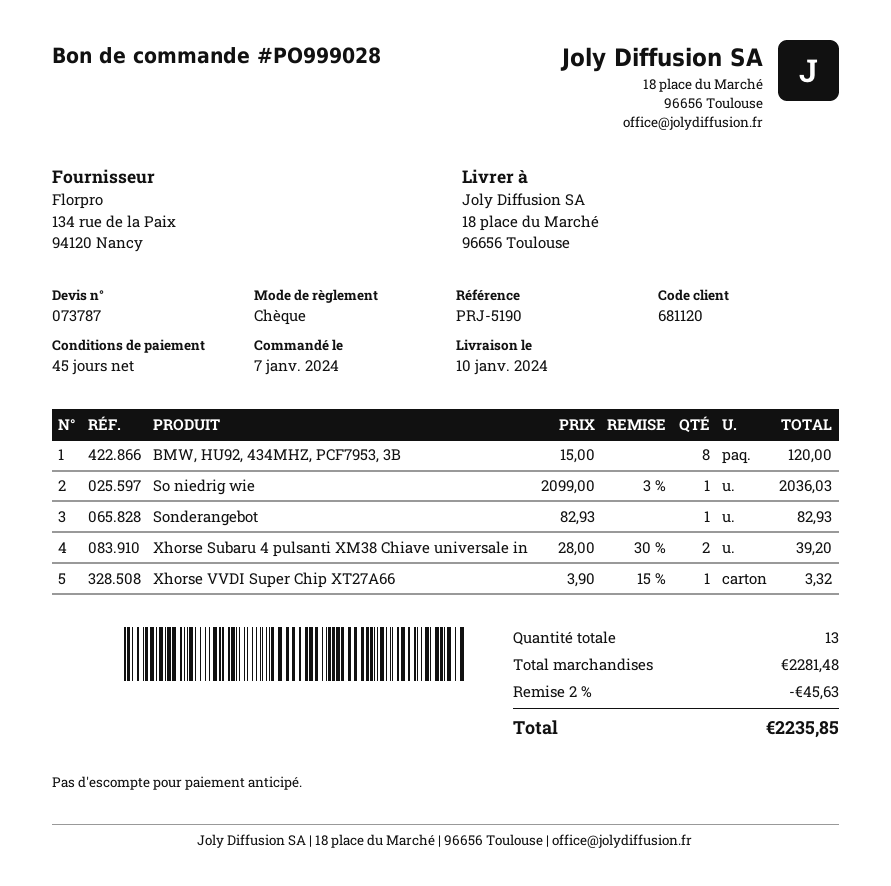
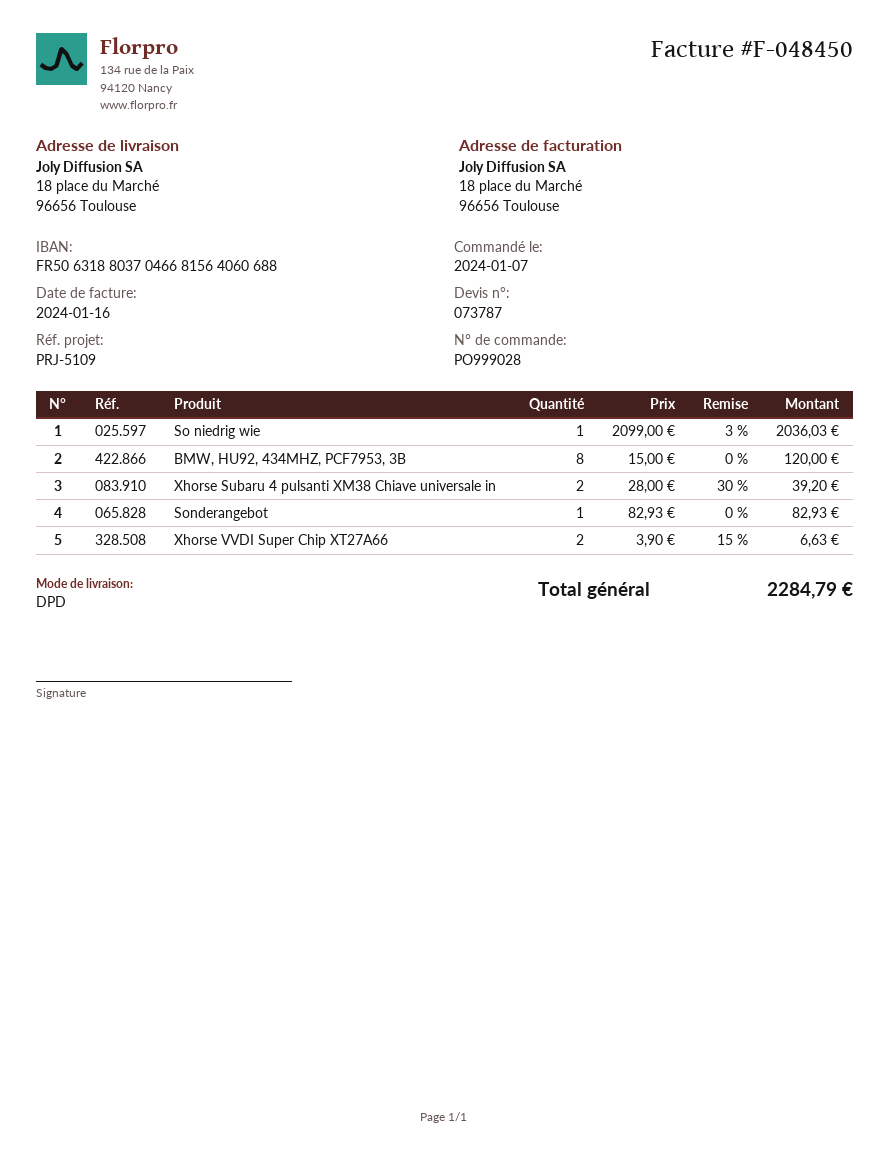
reference: PRJ-5190 -> PRJ-5109
Xhorse VVDI Super Chip XT27A66: 1 x 3.90 - 15% = 3.32 -> 2 x 3.90 - 15% = 6.63
discount: 2% = 45.63 -> none
total: 2235.85 -> 2284.79

